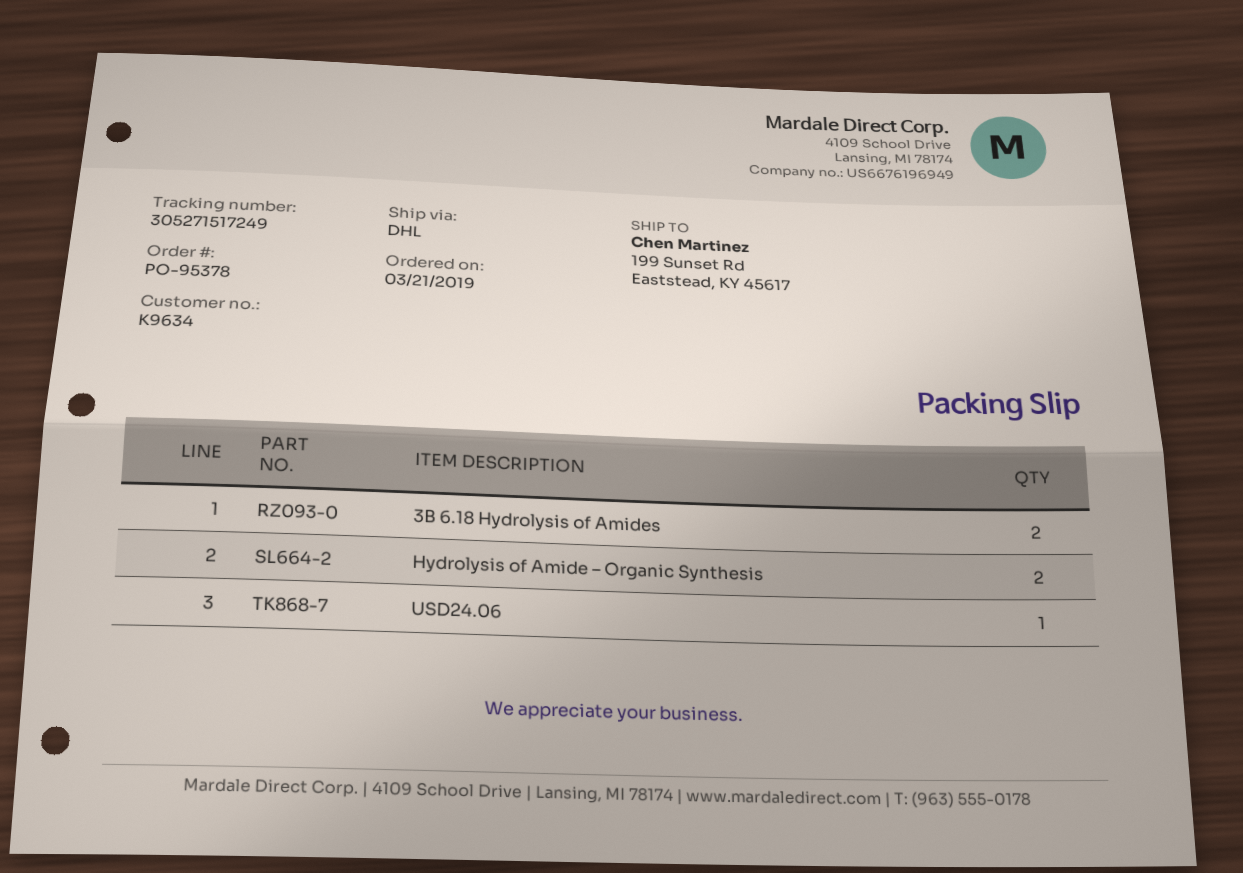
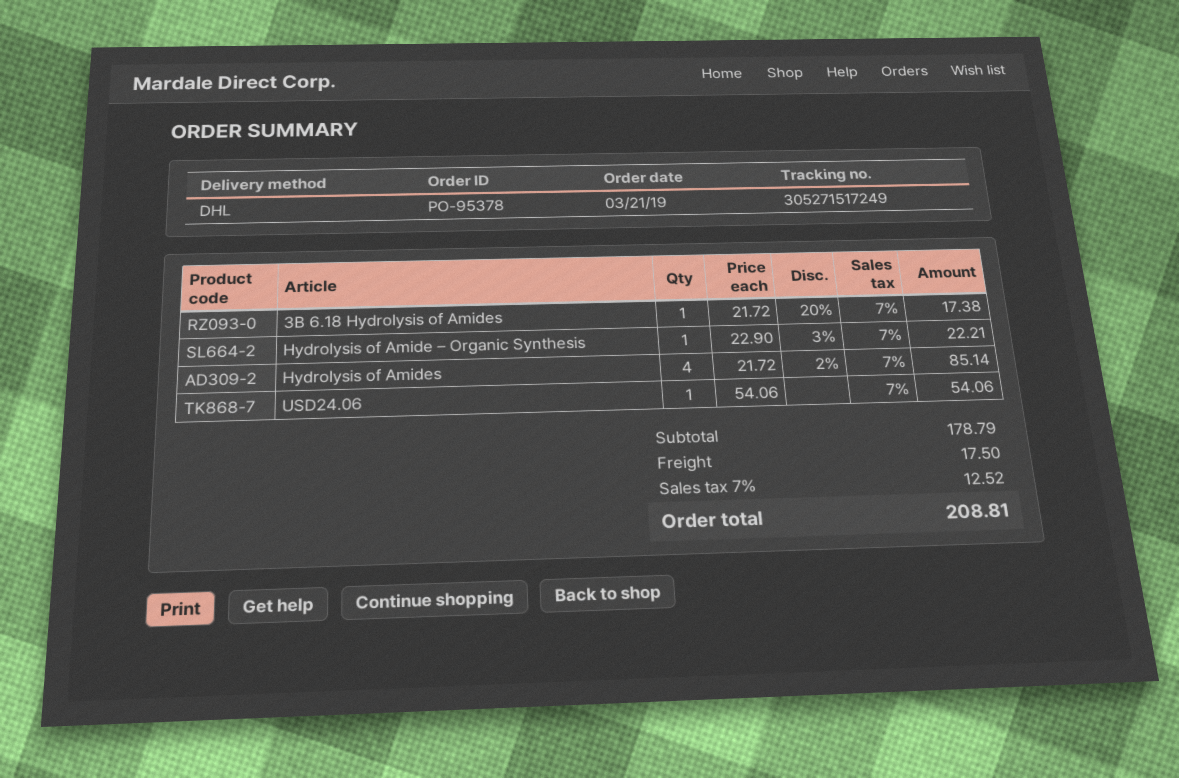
3B 6.18 Hydrolysis of Amides: 2 -> 1
Hydrolysis of Amide – Organic Synthesis: 2 -> 1
Hydrolysis of Amides: none -> 4

